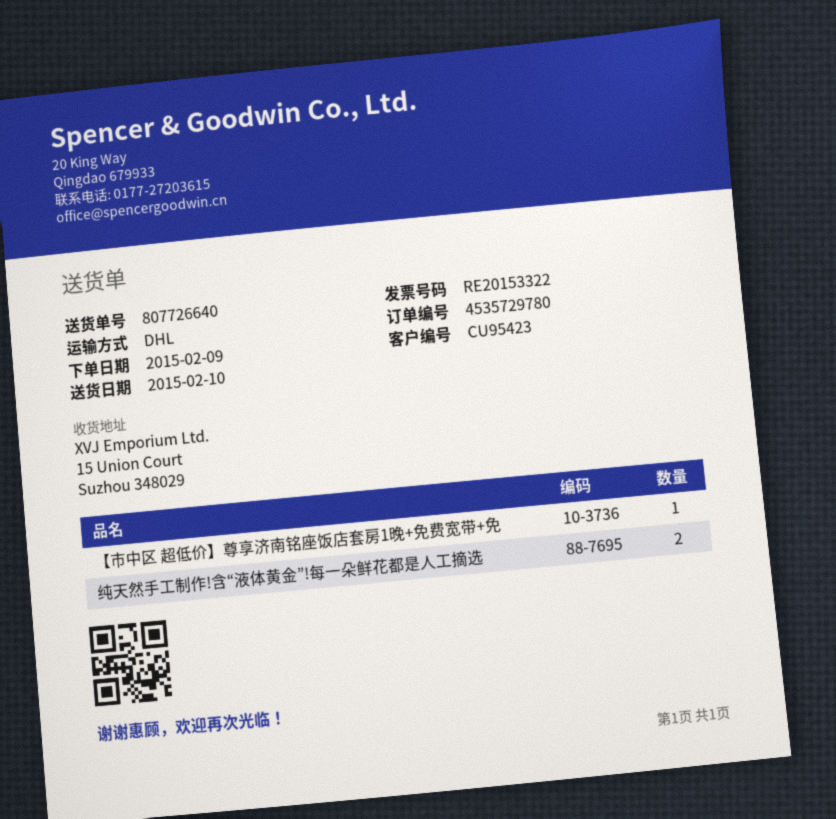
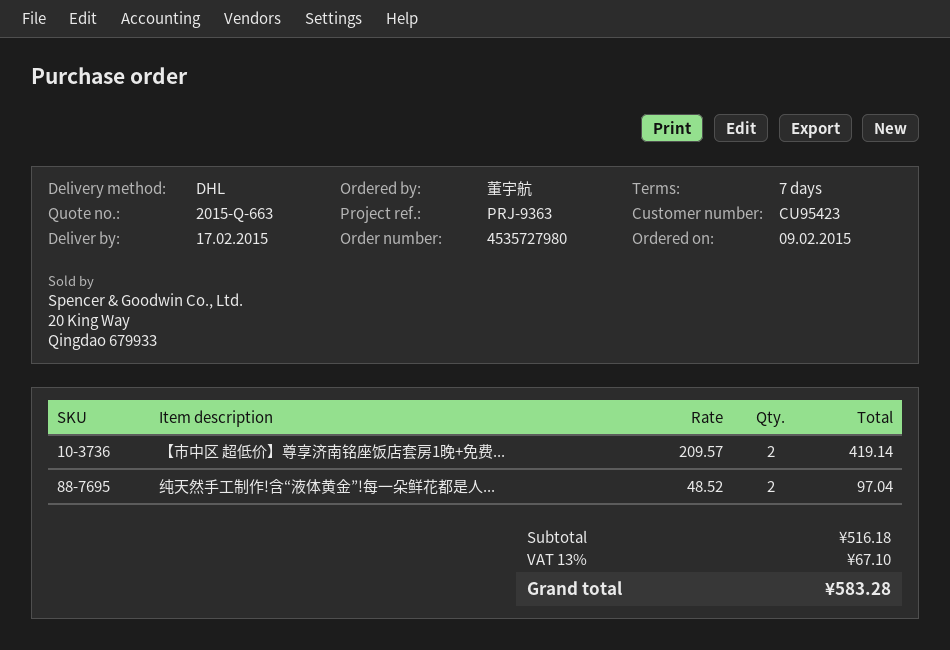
order number: 4535729780 -> 4535727980
delivery date: 2015-02-10 -> 2015-02-17
【市中区 超低价】尊享济南铭座饭店套房1晚+免费宽带+免: 1 -> 2

